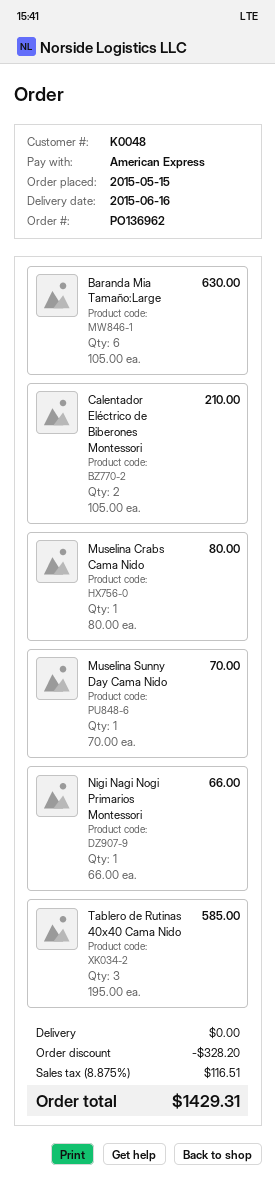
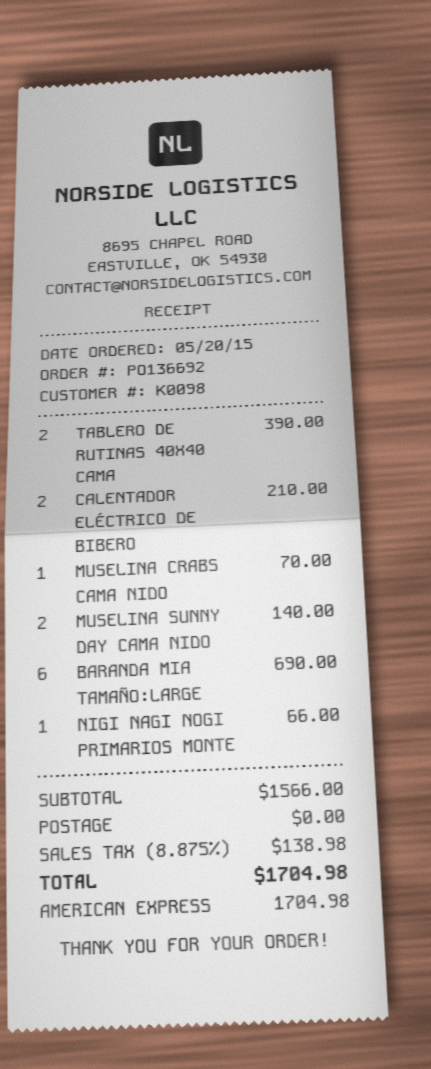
order number: PO136962 -> PO136692
order date: 2015-05-15 -> 2015-05-20
customer number: K0048 -> K0098
Baranda Mia Tamaño:Large: 6 for 630.00 -> 6 for 690.00
Muselina Crabs Cama Nido: 1 for 80.00 -> 1 for 70.00
Muselina Sunny Day Cama Nido: 1 for 70.00 -> 2 for 140.00
Tablero de Rutinas 40x40 Cama Nido: 3 for 585.00 -> 2 for 390.00
discount: 328.20 -> none
tax: 8.875% = 116.51 -> 8.875% = 138.98
total: 1429.31 -> 1704.98

